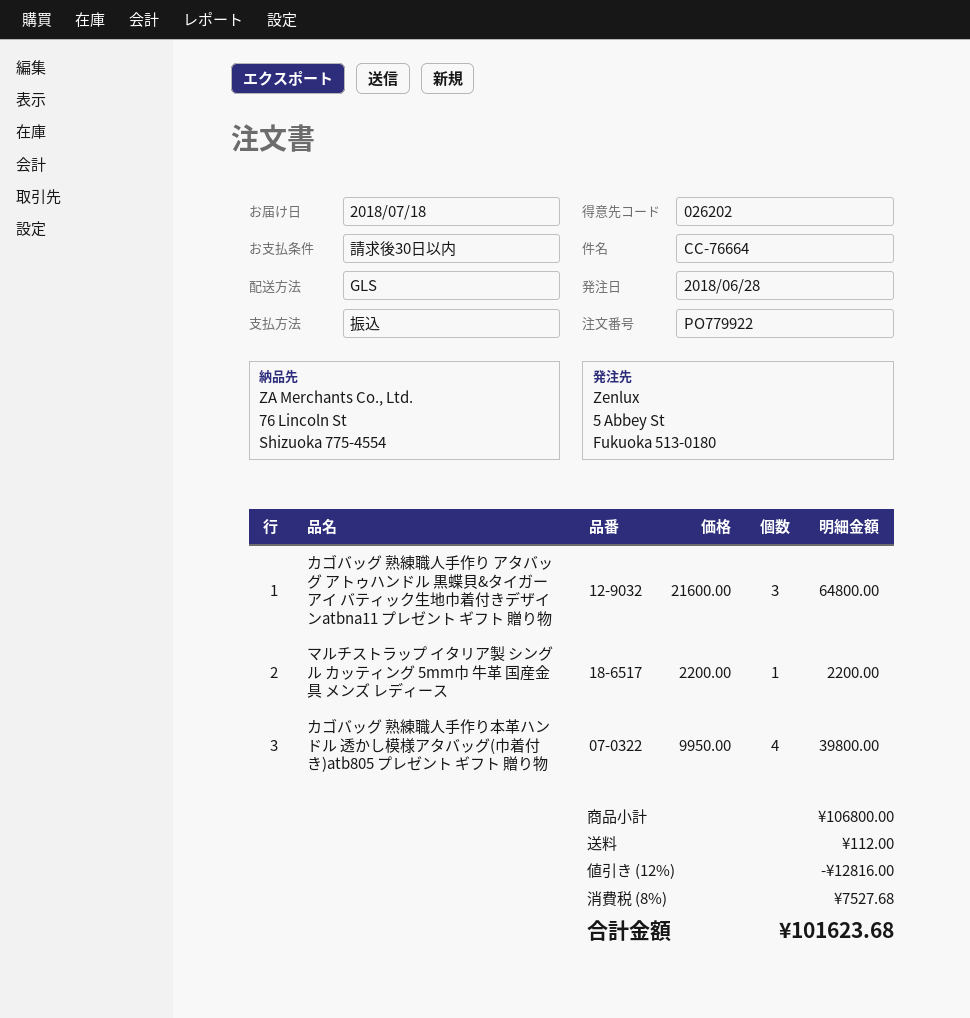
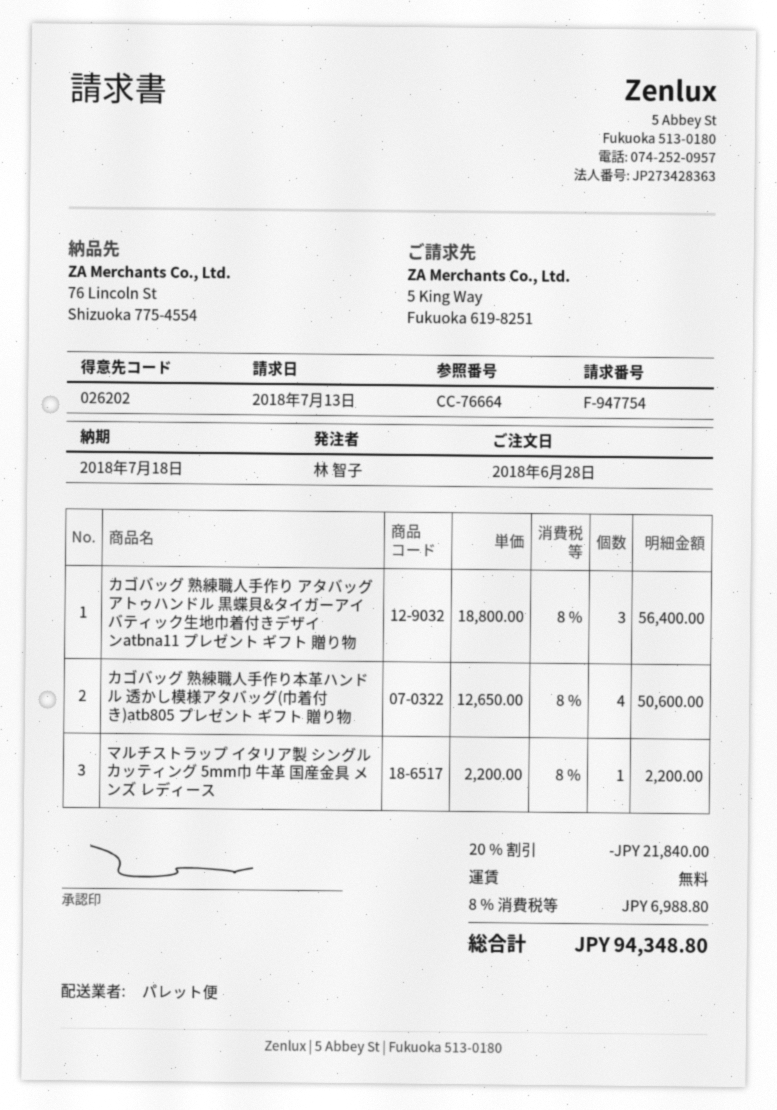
shipping method: GLS -> pallet freight
カゴバッグ 熟練職人手作り アタバッグ アトゥハンドル 黒蝶貝&タイガーアイ バティック生地巾着付きデザインatbna11 プレゼント ギフト 贈り物: 3 x 21600.00 = 64800.00 -> 3 x 18800.00 = 56400.00
カゴバッグ 熟練職人手作り本革ハンドル 透かし模様アタバッグ(巾着付き)atb805 プレゼント ギフト 贈り物: 4 x 9950.00 = 39800.00 -> 4 x 12650.00 = 50600.00
discount: 12% = 12816.00 -> 20% = 21840.00
shipping: 112.00 -> 0.00
tax: 8% = 7527.68 -> 8% = 6988.80
total: 101623.68 -> 94348.80

